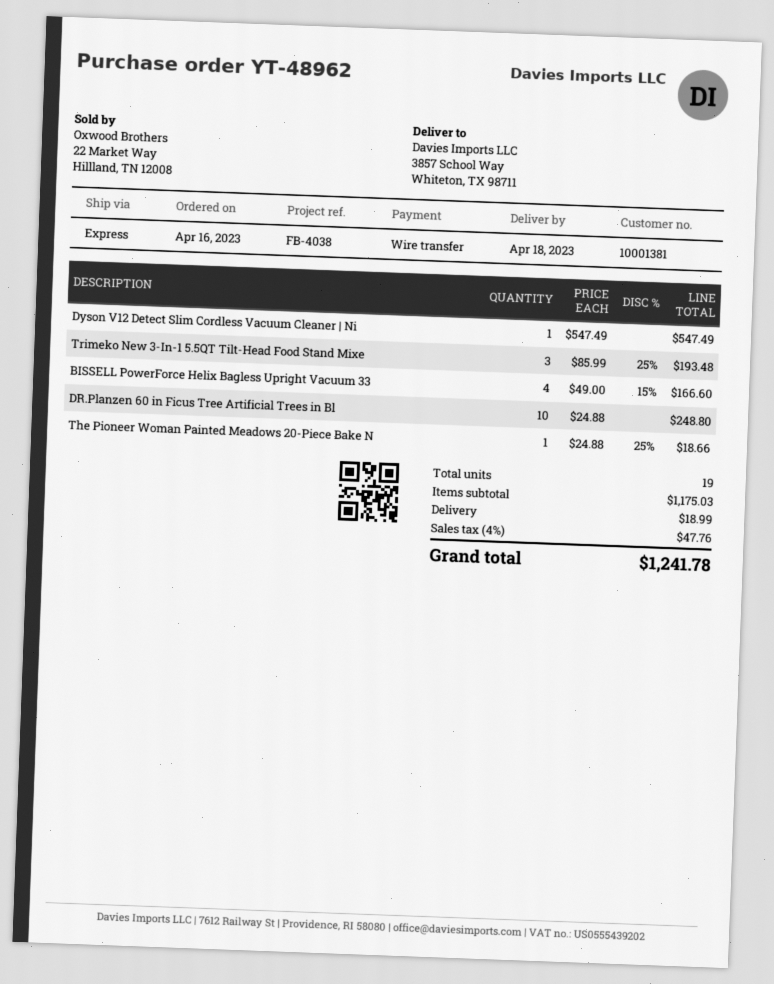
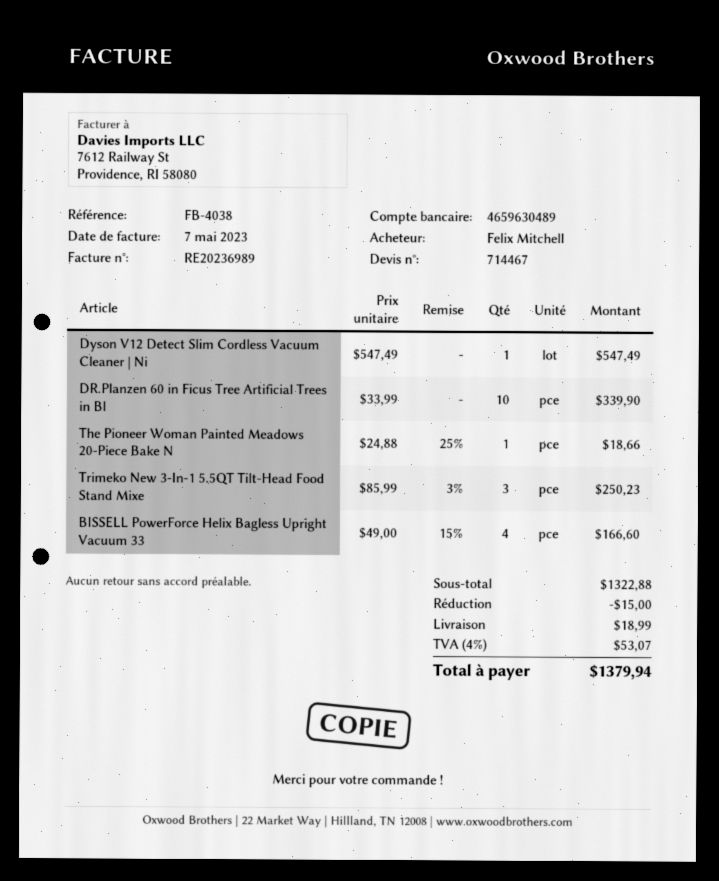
Trimeko New 3-In-1 5.5QT Tilt-Head Food Stand Mixe: 3 x 85.99 - 25% = 193.48 -> 3 x 85.99 - 3% = 250.23
DR.Planzen 60 in Ficus Tree Artificial Trees in Bl: 10 x 24.88 = 248.80 -> 10 x 33.99 = 339.90
subtotal: 1175.03 -> 1322.88
discount: none -> 15.00
tax: 4% = 47.76 -> 4% = 53.07
total: 1241.78 -> 1379.94

